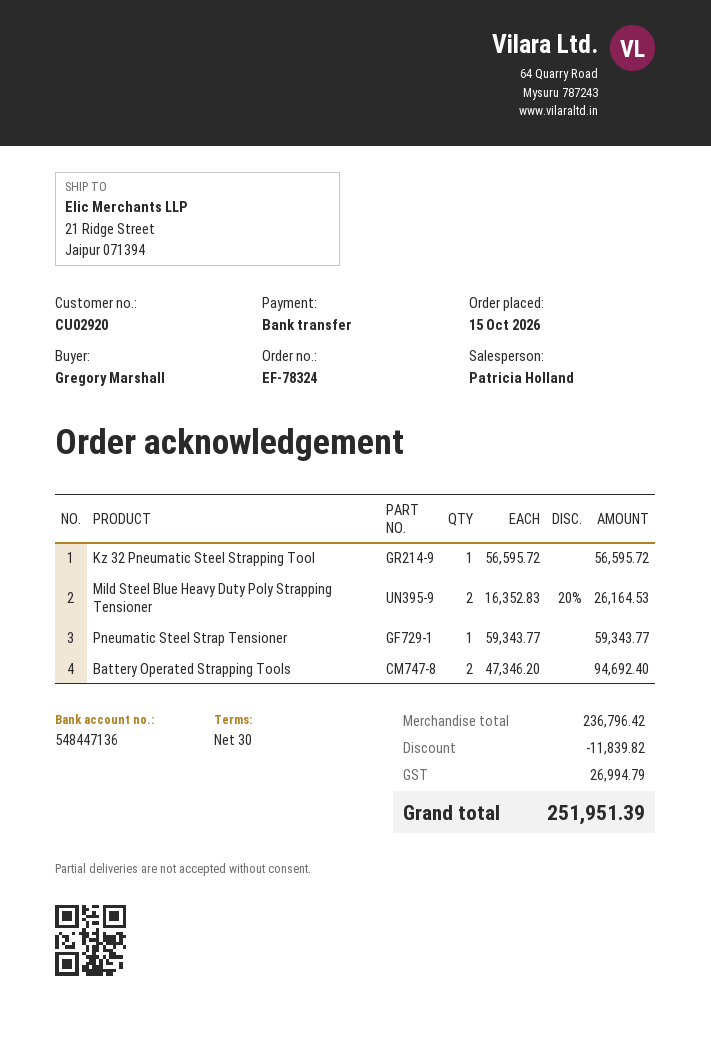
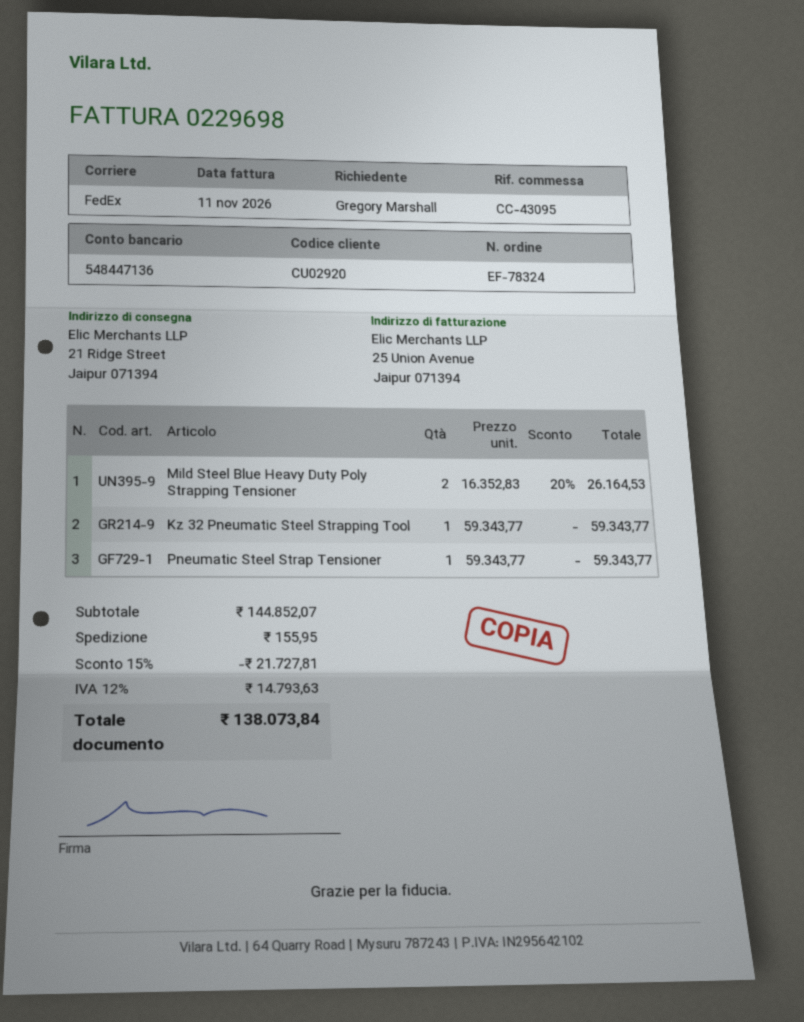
Kz 32 Pneumatic Steel Strapping Tool: 1 x 56595.72 = 56595.72 -> 1 x 59343.77 = 59343.77
Battery Operated Strapping Tools: 2 x 47346.20 = 94692.40 -> none
subtotal: 236796.42 -> 144852.07
discount: 11839.82 -> 21727.81
shipping: none -> 155.95
tax: 26994.79 -> 14793.63
total: 251951.39 -> 138073.84

